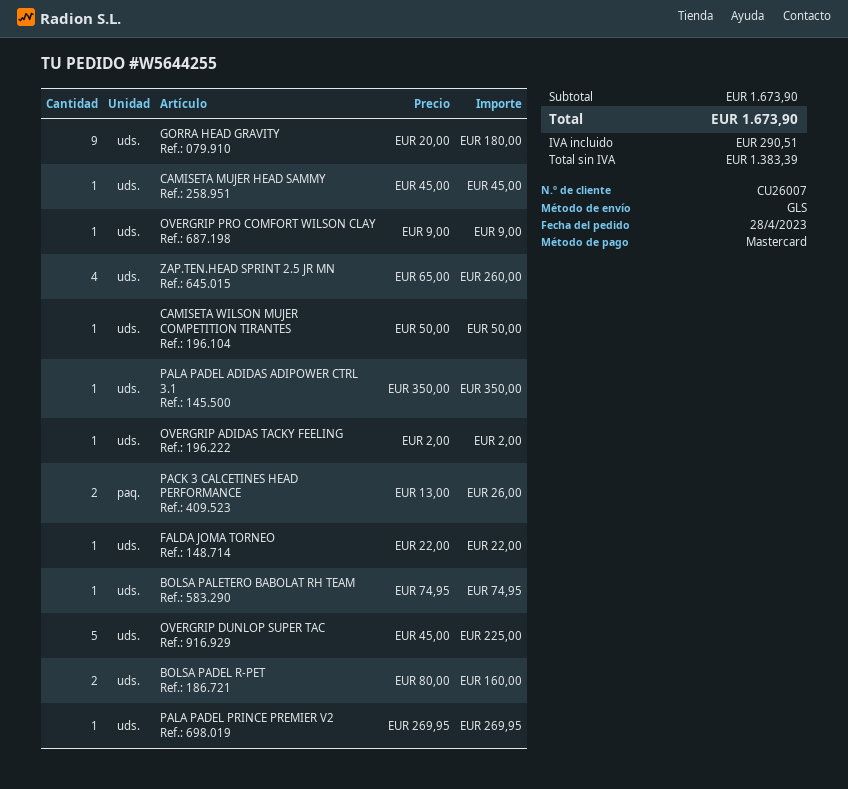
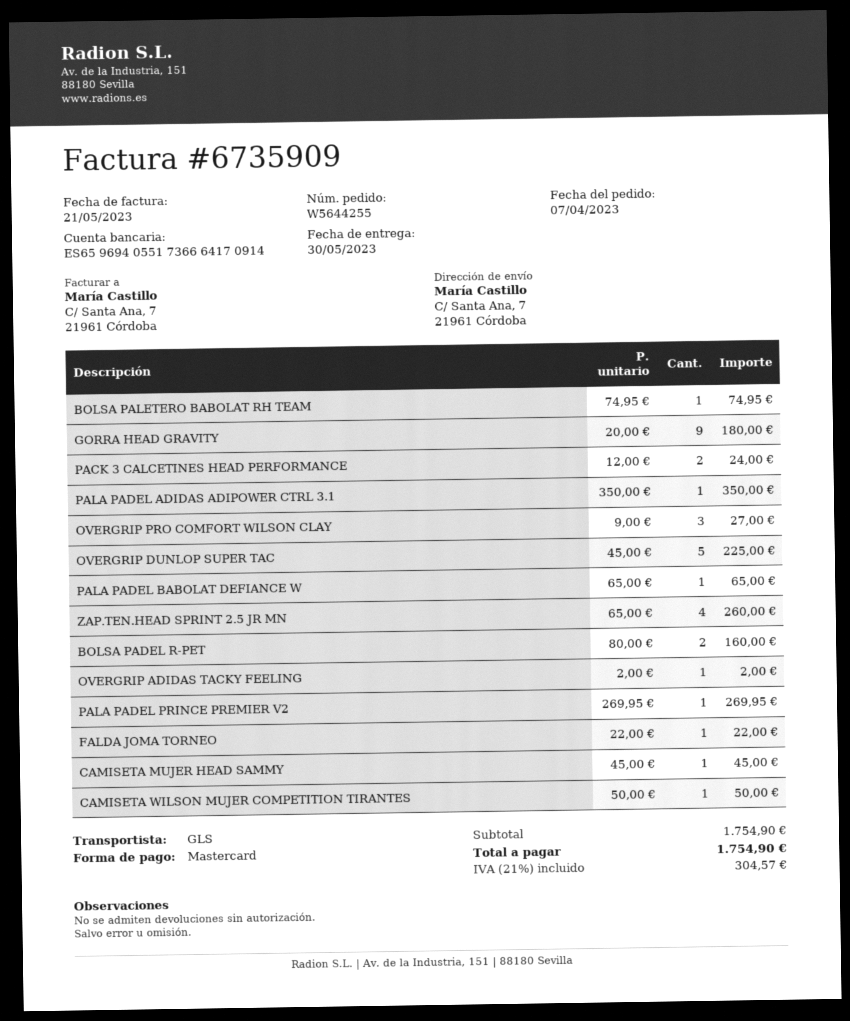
order date: 2023-04-28 -> 2023-04-07
OVERGRIP PRO COMFORT WILSON CLAY: 1 x 9.00 = 9.00 -> 3 x 9.00 = 27.00
PACK 3 CALCETINES HEAD PERFORMANCE: 2 x 13.00 = 26.00 -> 2 x 12.00 = 24.00
PALA PADEL BABOLAT DEFIANCE W: none -> 1 x 65.00 = 65.00
subtotal: 1673.90 -> 1754.90
tax: 290.51 -> 304.57
total: 1673.90 -> 1754.90

